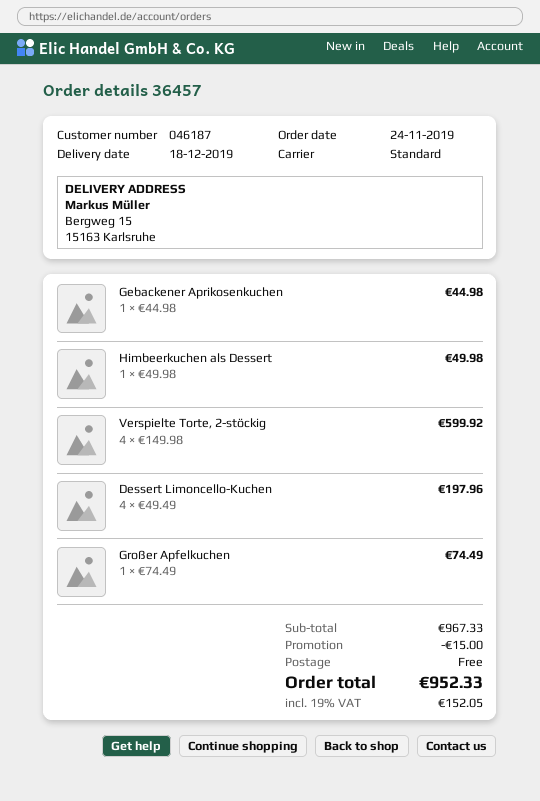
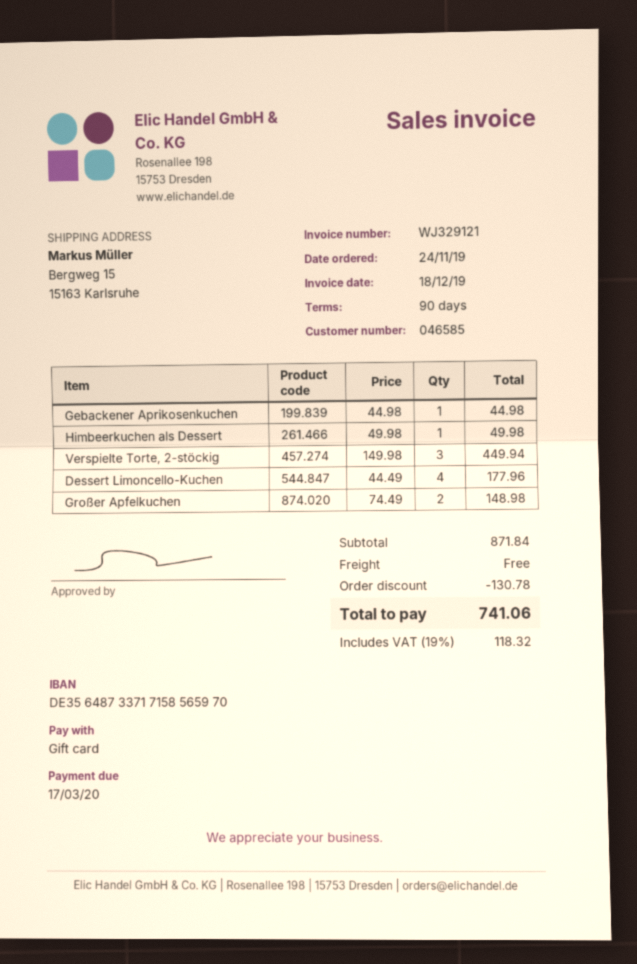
customer number: 046187 -> 046585
Verspielte Torte, 2-stöckig: 4 x 149.98 = 599.92 -> 3 x 149.98 = 449.94
Dessert Limoncello-Kuchen: 4 x 49.49 = 197.96 -> 4 x 44.49 = 177.96
Großer Apfelkuchen: 1 x 74.49 = 74.49 -> 2 x 74.49 = 148.98
subtotal: 967.33 -> 871.84
discount: 15.00 -> 130.78
tax: 19% = 152.05 -> 19% = 118.32
total: 952.33 -> 741.06

